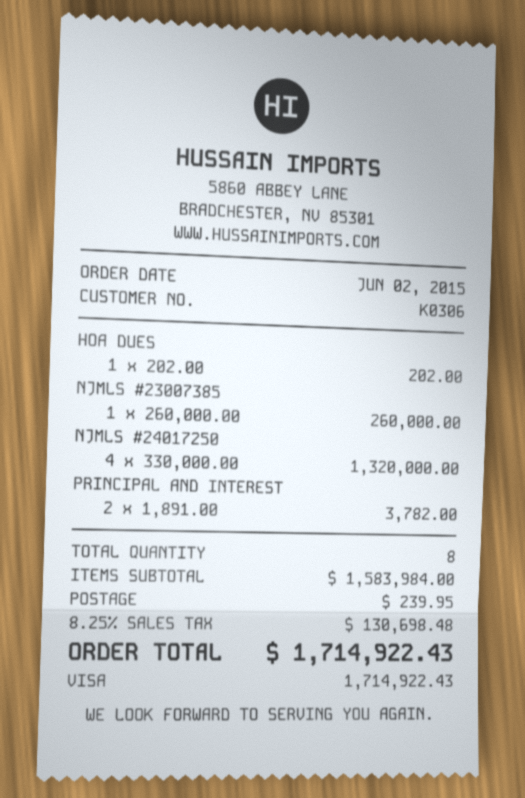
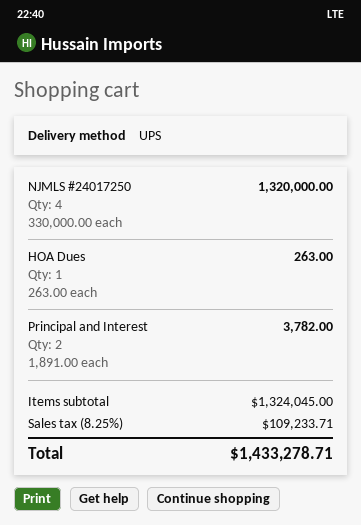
HOA DUES: 1 x 202.00 = 202.00 -> 1 x 263.00 = 263.00
NJMLS #23007385: 1 x 260000.00 = 260000.00 -> none
subtotal: 1583984.00 -> 1324045.00
shipping: 239.95 -> none
tax: 8.25% = 130698.48 -> 8.25% = 109233.71
total: 1714922.43 -> 1433278.71

